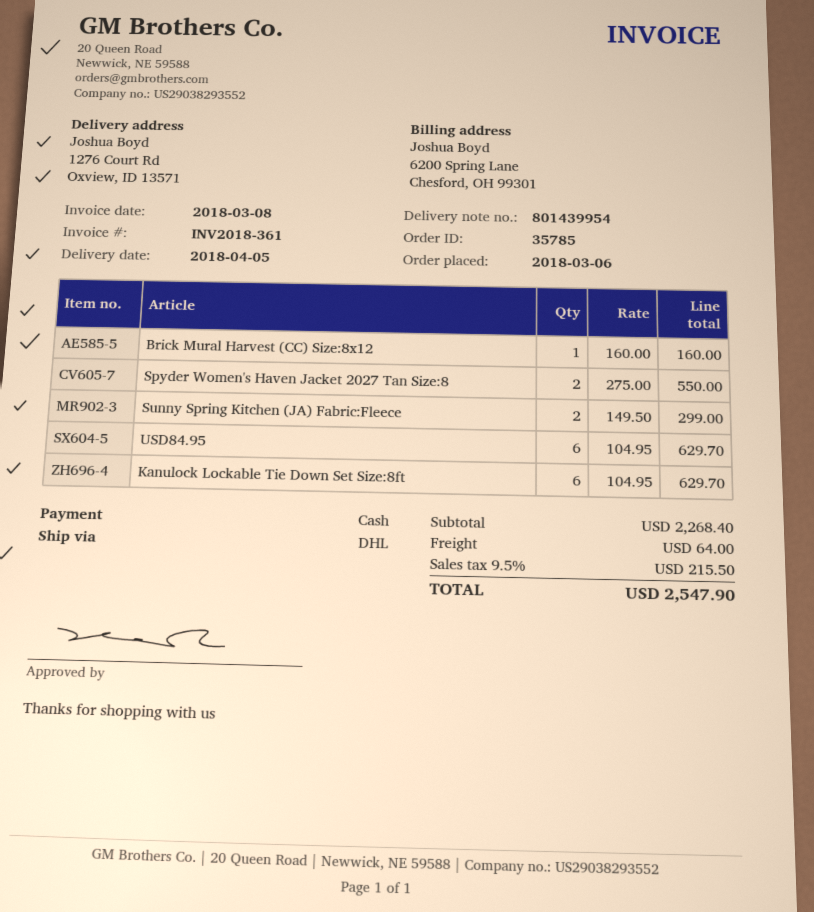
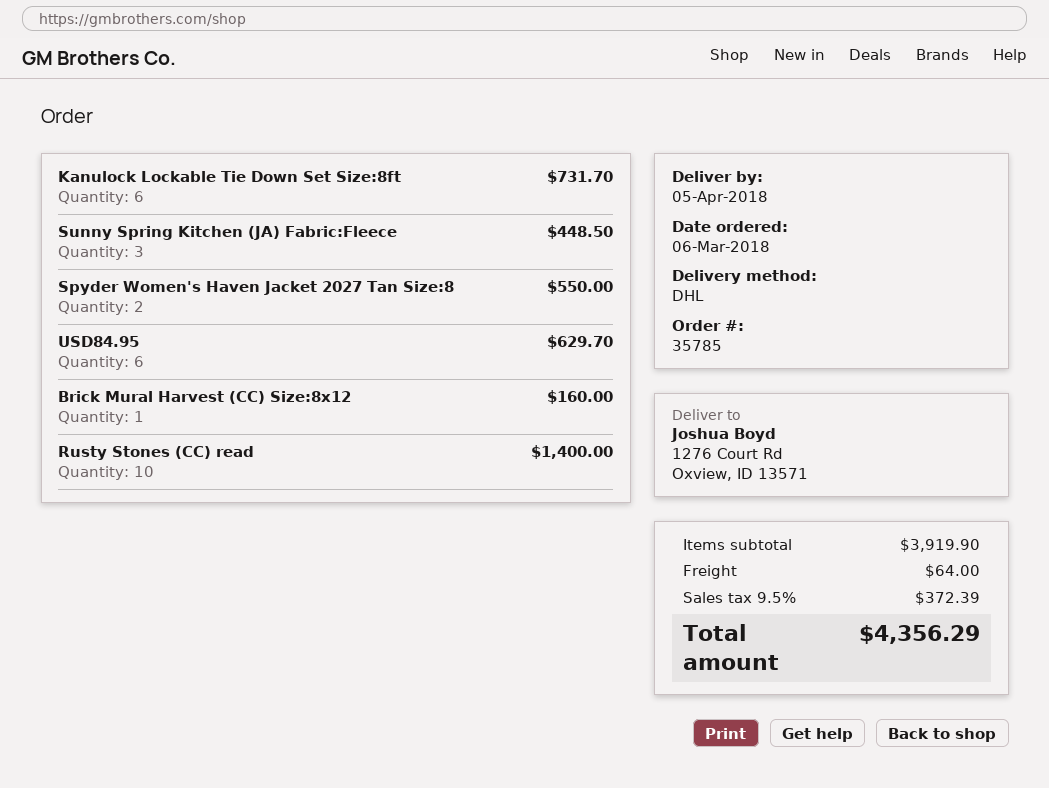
Sunny Spring Kitchen (JA) Fabric:Fleece: 2 for 299.00 -> 3 for 448.50
Kanulock Lockable Tie Down Set Size:8ft: 6 for 629.70 -> 6 for 731.70
Rusty Stones (CC) read: none -> 10 for 1400.00
subtotal: 2268.40 -> 3919.90
tax: 9.5% = 215.50 -> 9.5% = 372.39
total: 2547.90 -> 4356.29

